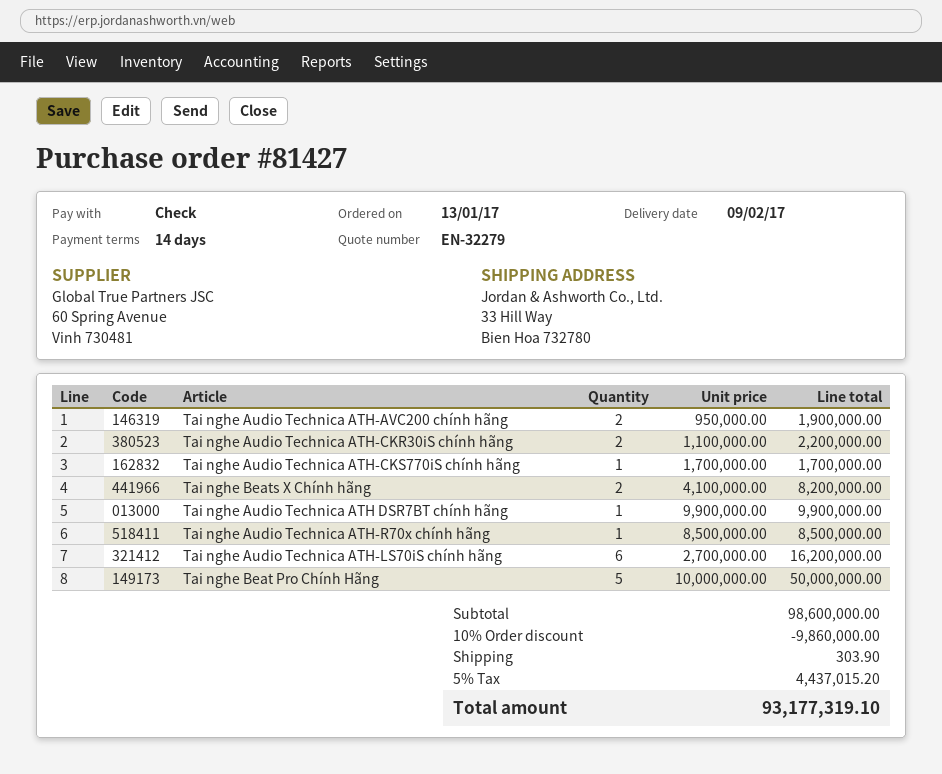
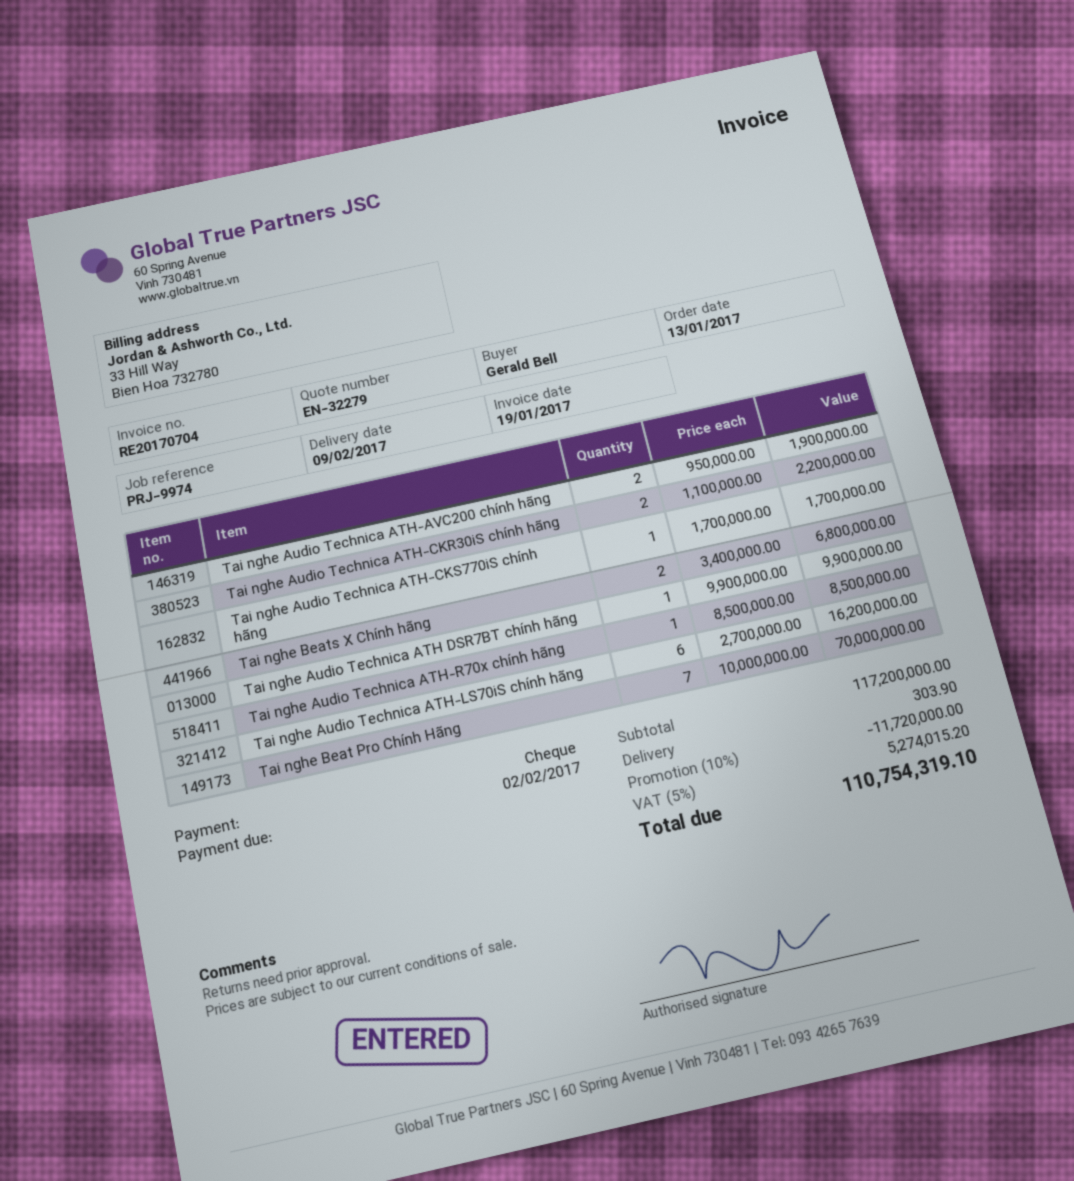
Tai nghe Beats X Chính hãng: 2 x 4100000.00 = 8200000.00 -> 2 x 3400000.00 = 6800000.00
Tai nghe Beat Pro Chính Hãng: 5 x 10000000.00 = 50000000.00 -> 7 x 10000000.00 = 70000000.00
subtotal: 98600000.00 -> 117200000.00
discount: 10% = 9860000.00 -> 10% = 11720000.00
tax: 5% = 4437015.20 -> 5% = 5274015.20
total: 93177319.10 -> 110754319.10

